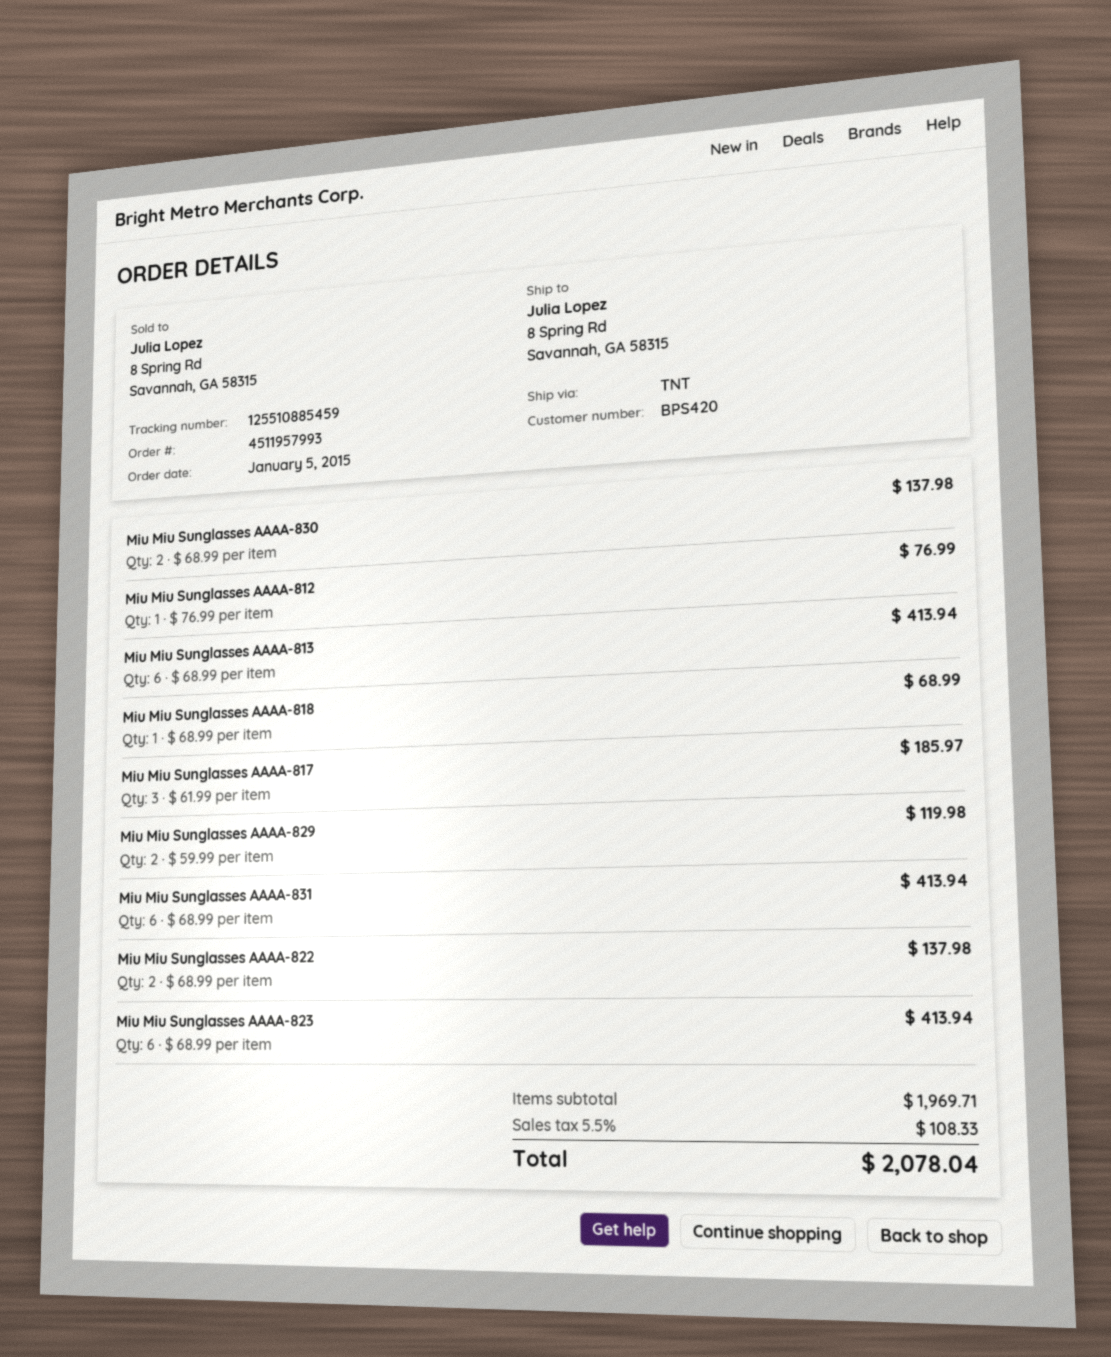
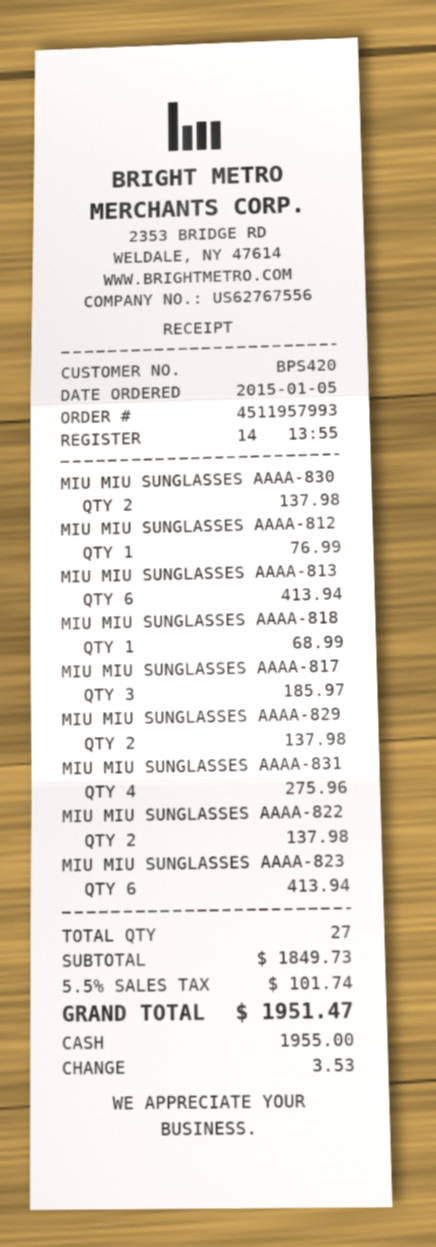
Miu Miu Sunglasses AAAA-829: 2 for 119.98 -> 2 for 137.98
Miu Miu Sunglasses AAAA-831: 6 for 413.94 -> 4 for 275.96
subtotal: 1969.71 -> 1849.73
tax: 5.5% = 108.33 -> 5.5% = 101.74
total: 2078.04 -> 1951.47

